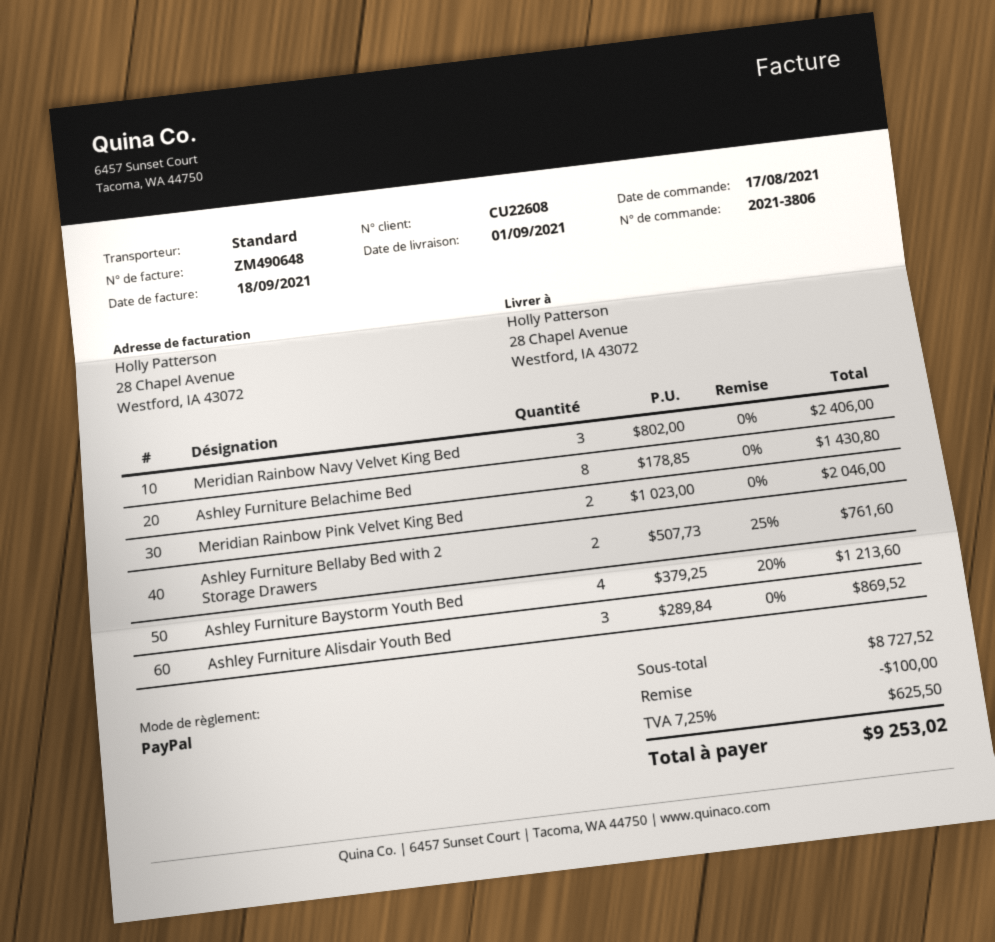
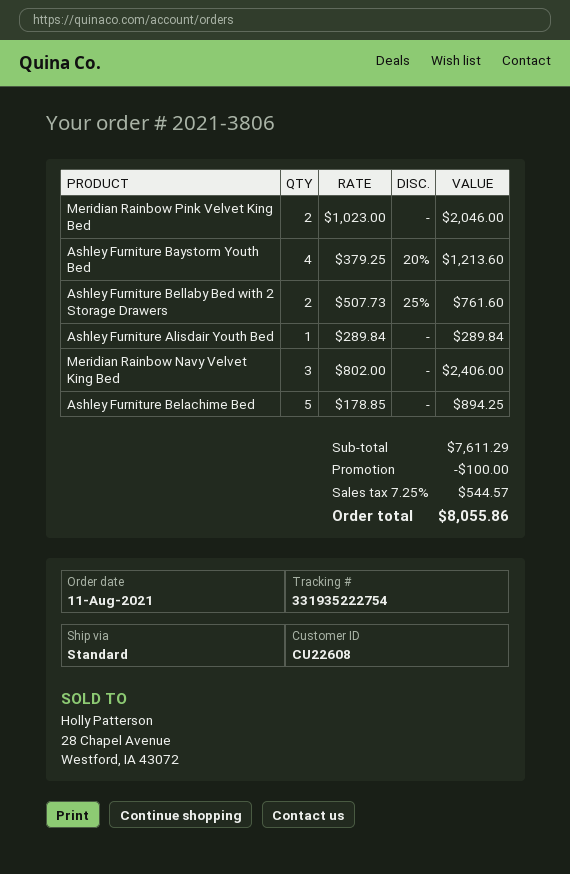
order date: 2021-08-17 -> 2021-08-11
Ashley Furniture Belachime Bed: 8 x 178.85 = 1430.80 -> 5 x 178.85 = 894.25
Ashley Furniture Alisdair Youth Bed: 3 x 289.84 = 869.52 -> 1 x 289.84 = 289.84
subtotal: 8727.52 -> 7611.29
tax: 7.25% = 625.50 -> 7.25% = 544.57
total: 9253.02 -> 8055.86

